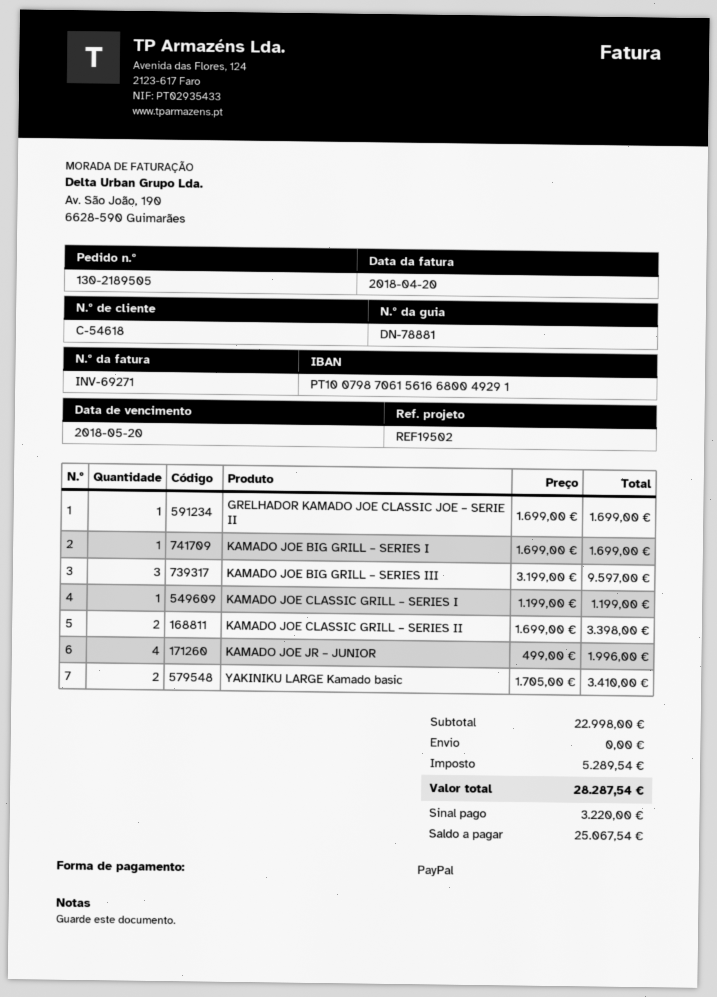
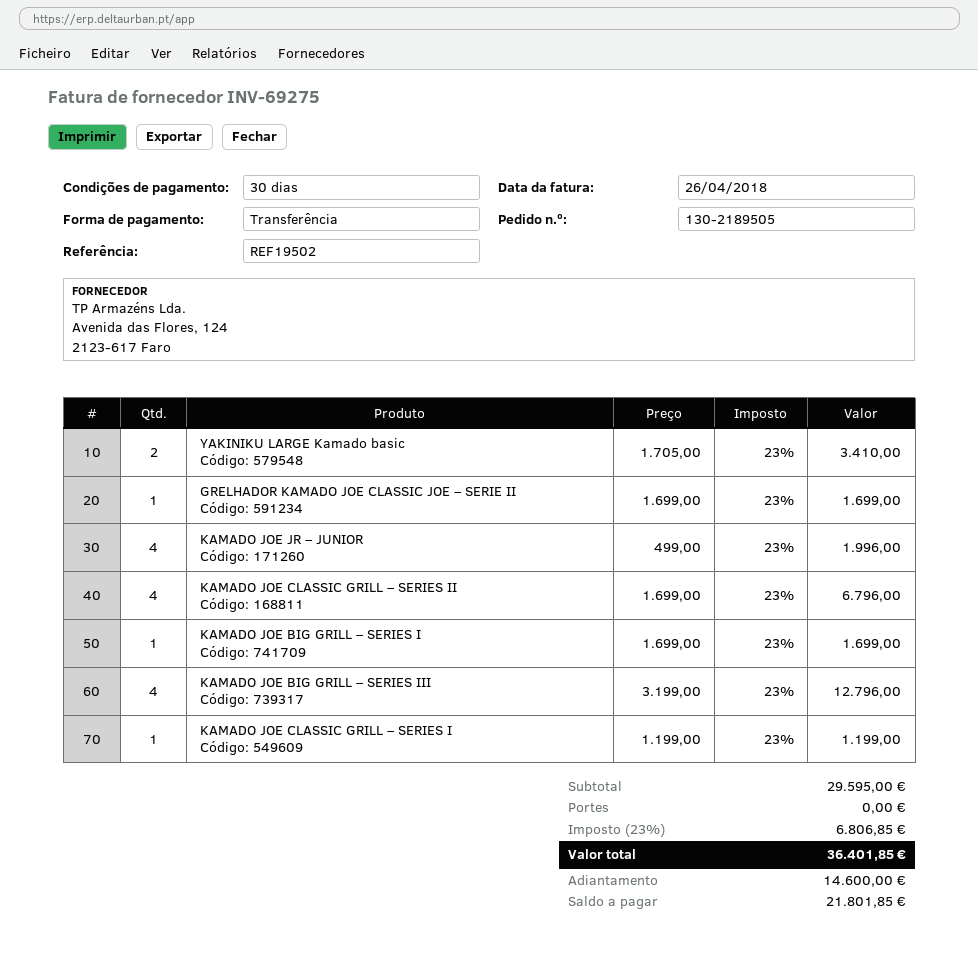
invoice number: INV-69271 -> INV-69275
invoice date: 2018-04-20 -> 2018-04-26
payment method: PayPal -> bank transfer
KAMADO JOE BIG GRILL – SERIES III: 3 x 3199.00 = 9597.00 -> 4 x 3199.00 = 12796.00
KAMADO JOE CLASSIC GRILL – SERIES II: 2 x 1699.00 = 3398.00 -> 4 x 1699.00 = 6796.00
subtotal: 22998.00 -> 29595.00
tax: 5289.54 -> 6806.85
total: 28287.54 -> 36401.85
deposit: 3220.00 -> 14600.00
balance: 25067.54 -> 21801.85

